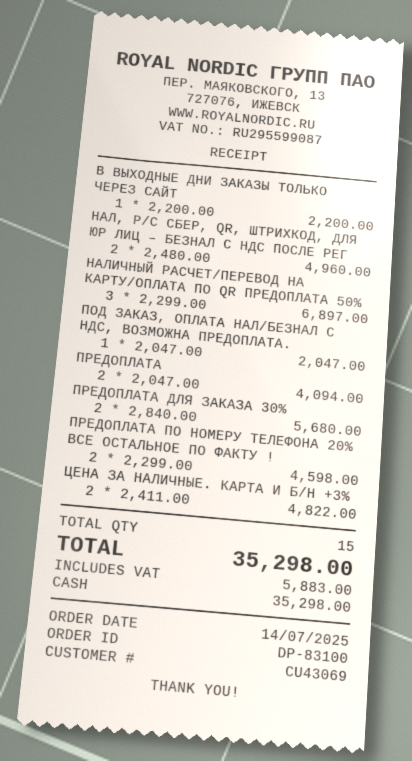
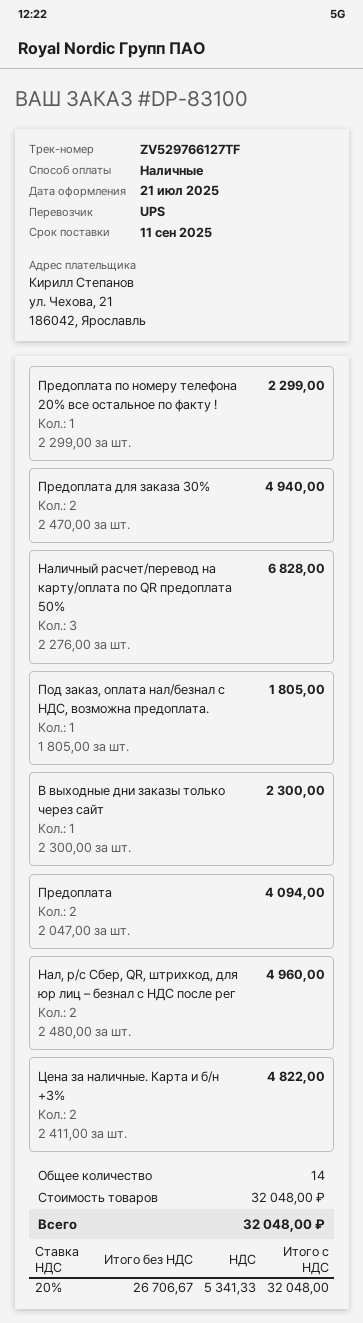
order date: 2025-07-14 -> 2025-07-21
В ВЫХОДНЫЕ ДНИ ЗАКАЗЫ ТОЛЬКО ЧЕРЕЗ САЙТ: 1 x 2200.00 = 2200.00 -> 1 x 2300.00 = 2300.00
НАЛИЧНЫЙ РАСЧЕТ/ПЕРЕВОД НА КАРТУ/ОПЛАТА ПО QR ПРЕДОПЛАТА 50%: 3 x 2299.00 = 6897.00 -> 3 x 2276.00 = 6828.00
ПОД ЗАКАЗ, ОПЛАТА НАЛ/БЕЗНАЛ С НДС, ВОЗМОЖНА ПРЕДОПЛАТА.: 1 x 2047.00 = 2047.00 -> 1 x 1805.00 = 1805.00
ПРЕДОПЛАТА ДЛЯ ЗАКАЗА 30%: 2 x 2840.00 = 5680.00 -> 2 x 2470.00 = 4940.00
ПРЕДОПЛАТА ПО НОМЕРУ ТЕЛЕФОНА 20% ВСЕ ОСТАЛЬНОЕ ПО ФАКТУ !: 2 x 2299.00 = 4598.00 -> 1 x 2299.00 = 2299.00
total quantity: 15 -> 14
tax: 5883.00 -> 5341.33
total: 35298.00 -> 32048.00

